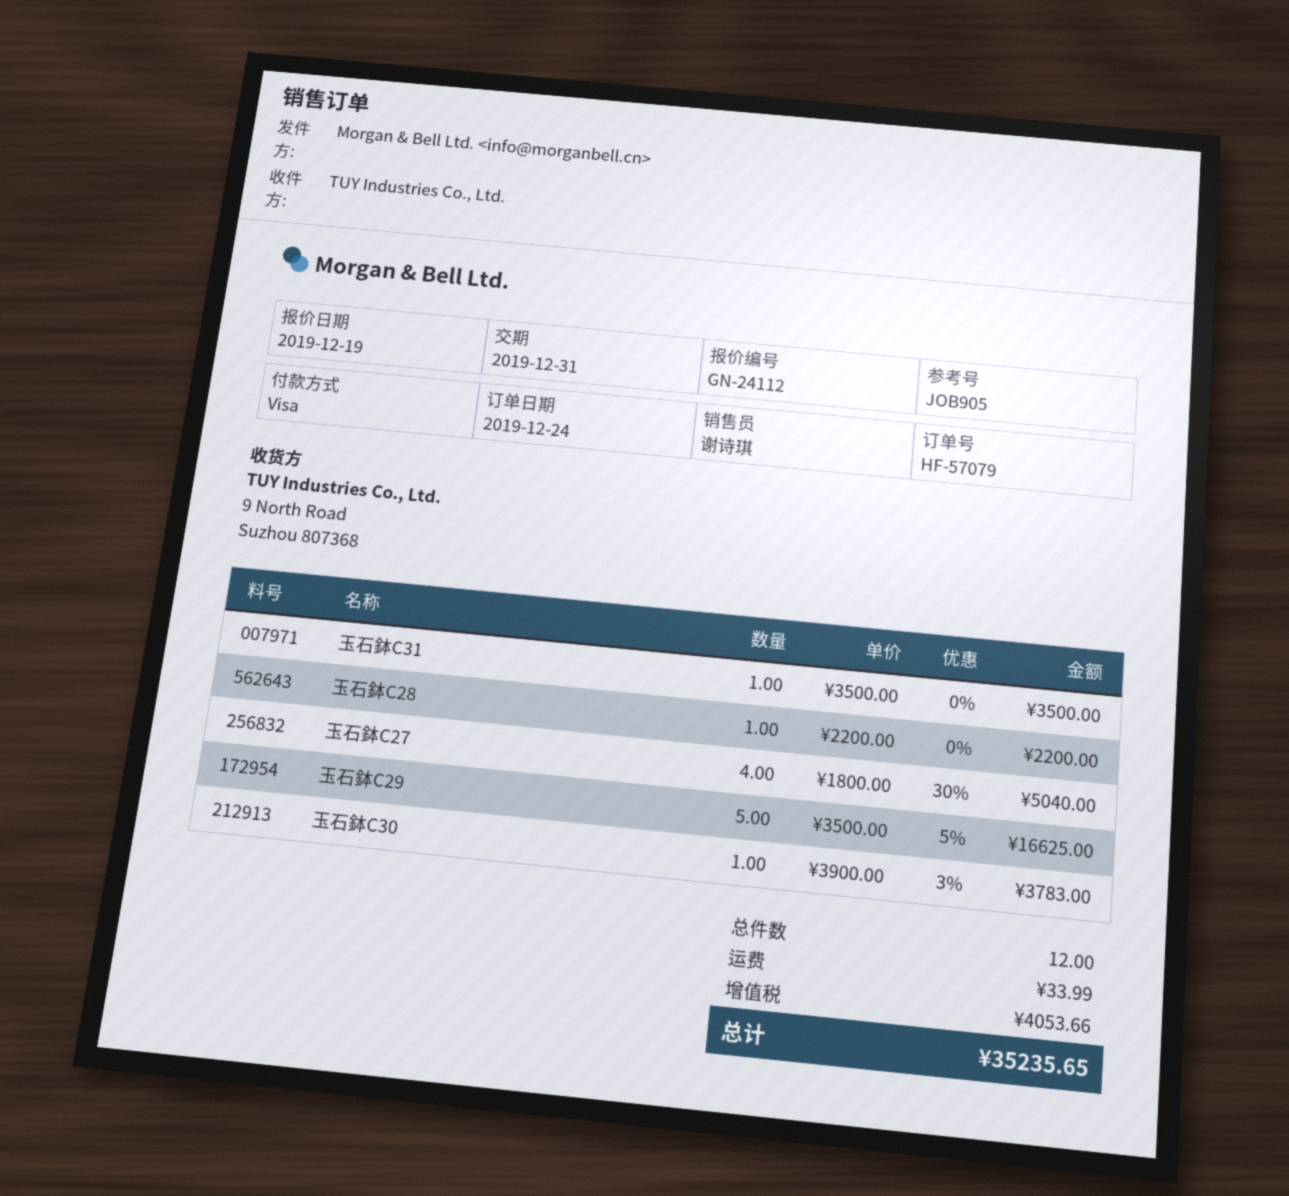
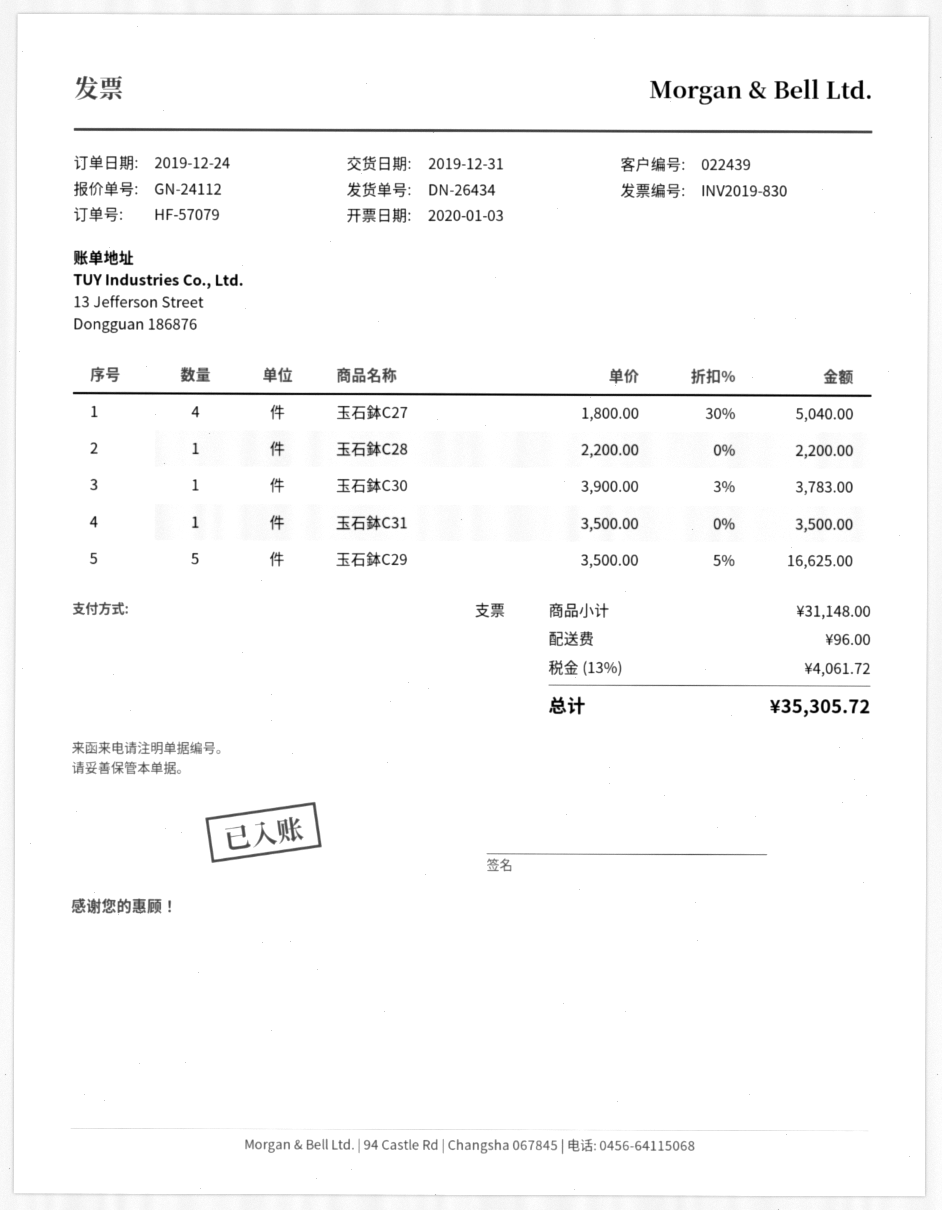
payment method: Visa -> cheque
shipping: 33.99 -> 96.00
tax: 4053.66 -> 4061.72
total: 35235.65 -> 35305.72

